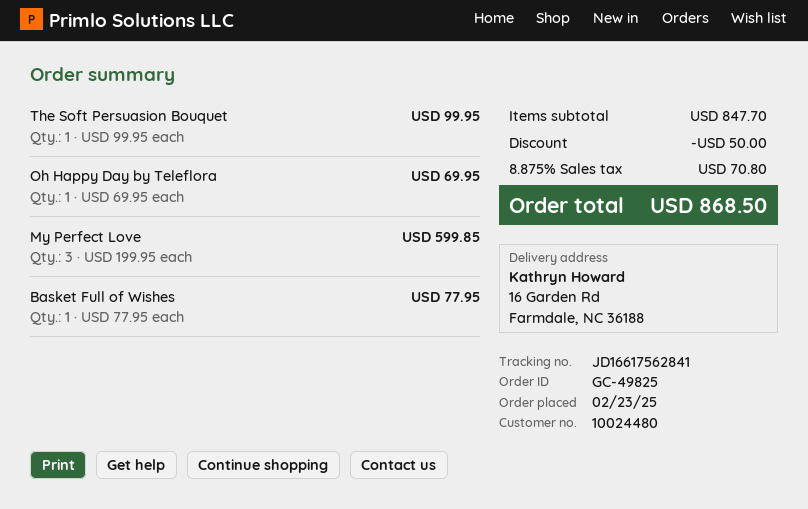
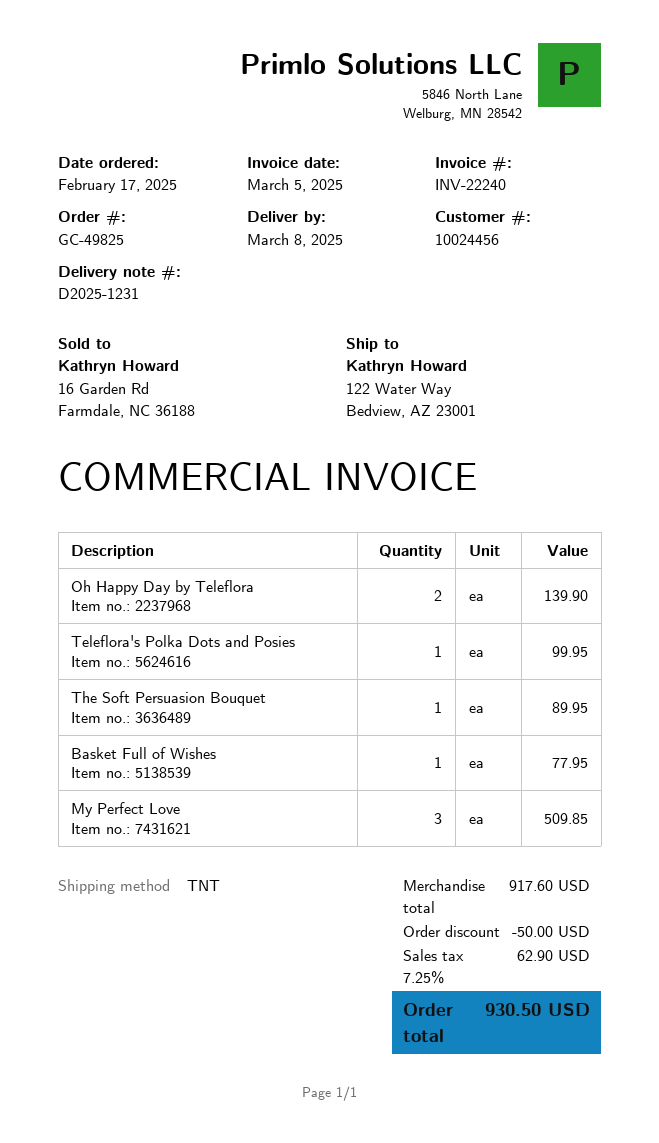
order date: 2025-02-23 -> 2025-02-17
customer number: 10024480 -> 10024456
ship to: 16 Garden Rd, Farmdale, NC 36188 -> 122 Water Way, Bedview, AZ 23001
The Soft Persuasion Bouquet: 1 for 99.95 -> 1 for 89.95
Oh Happy Day by Teleflora: 1 for 69.95 -> 2 for 139.90
My Perfect Love: 3 for 599.85 -> 3 for 509.85
Teleflora's Polka Dots and Posies: none -> 1 for 99.95
subtotal: 847.70 -> 917.60
tax: 8.875% = 70.80 -> 7.25% = 62.90
total: 868.50 -> 930.50

